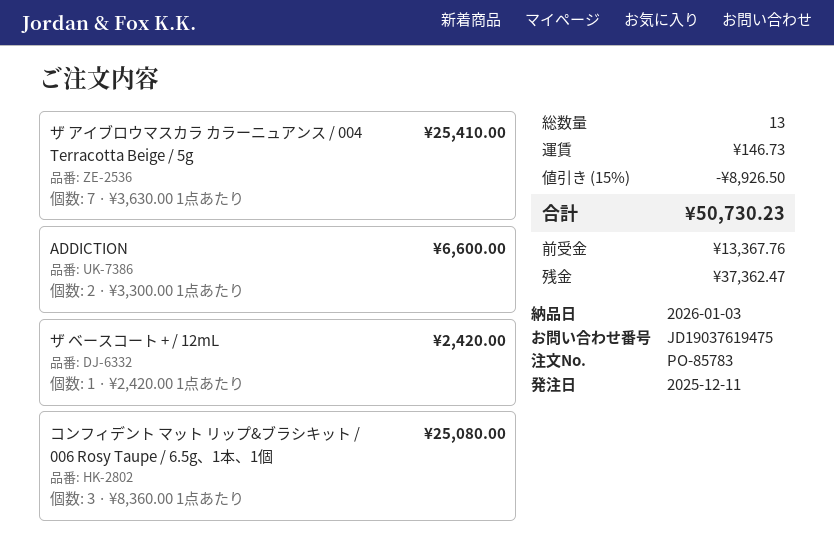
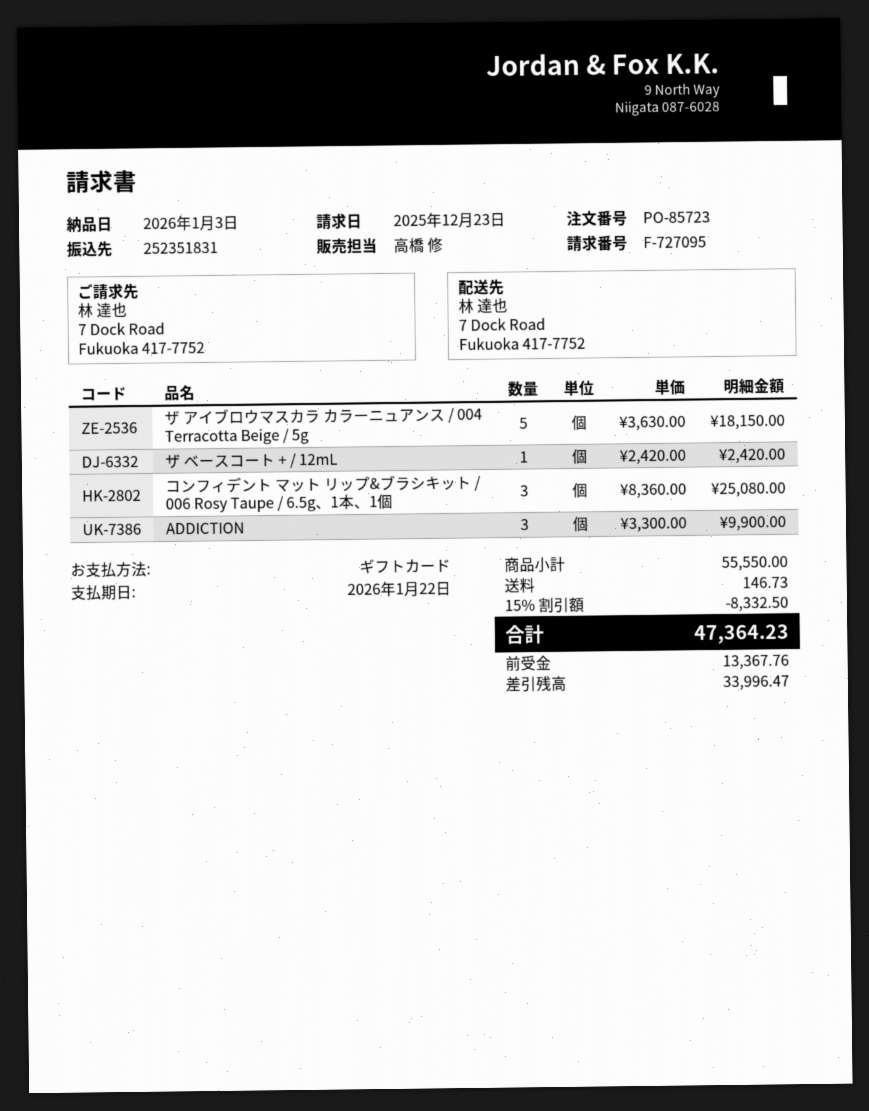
order number: PO-85783 -> PO-85723
ザ アイブロウマスカラ カラーニュアンス / 004 Terracotta Beige / 5g: 7 x 3630.00 = 25410.00 -> 5 x 3630.00 = 18150.00
ADDICTION: 2 x 3300.00 = 6600.00 -> 3 x 3300.00 = 9900.00
discount: 15% = 8926.50 -> 15% = 8332.50
total: 50730.23 -> 47364.23
balance: 37362.47 -> 33996.47

